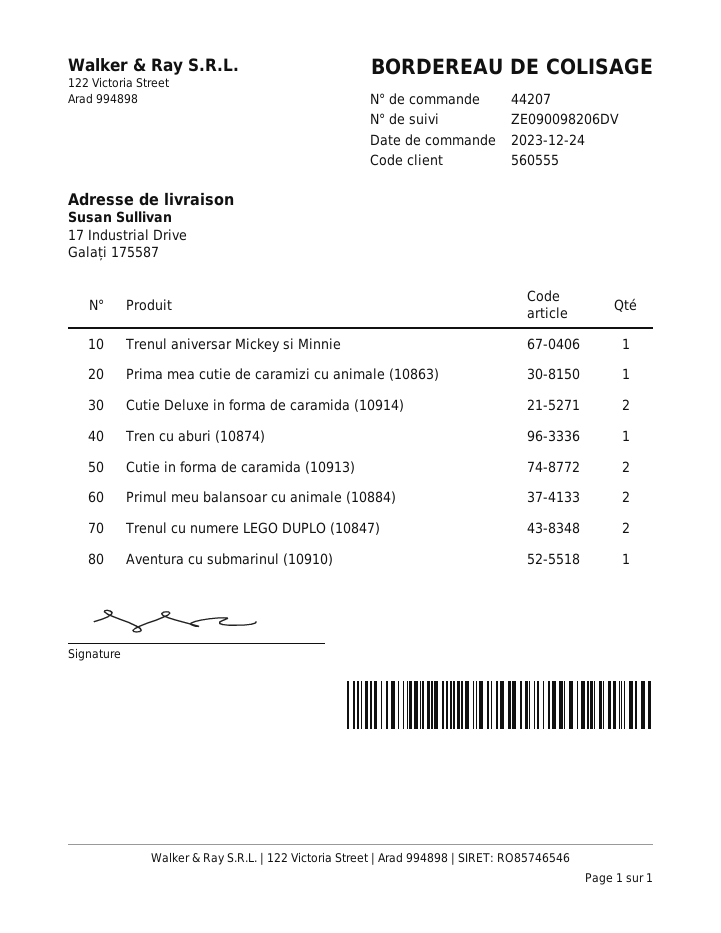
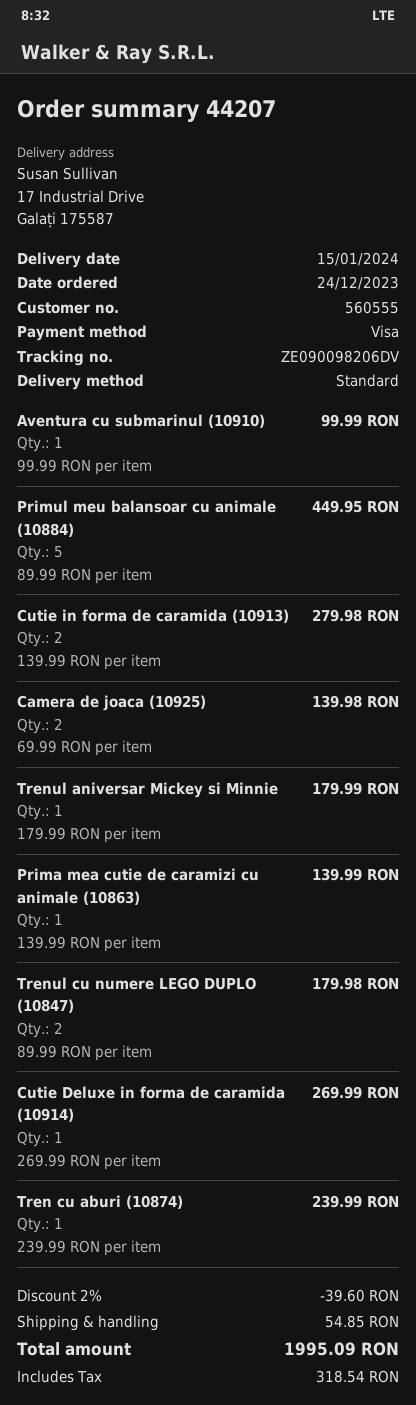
Cutie Deluxe in forma de caramida (10914): 2 -> 1
Primul meu balansoar cu animale (10884): 2 -> 5
Camera de joaca (10925): none -> 2

